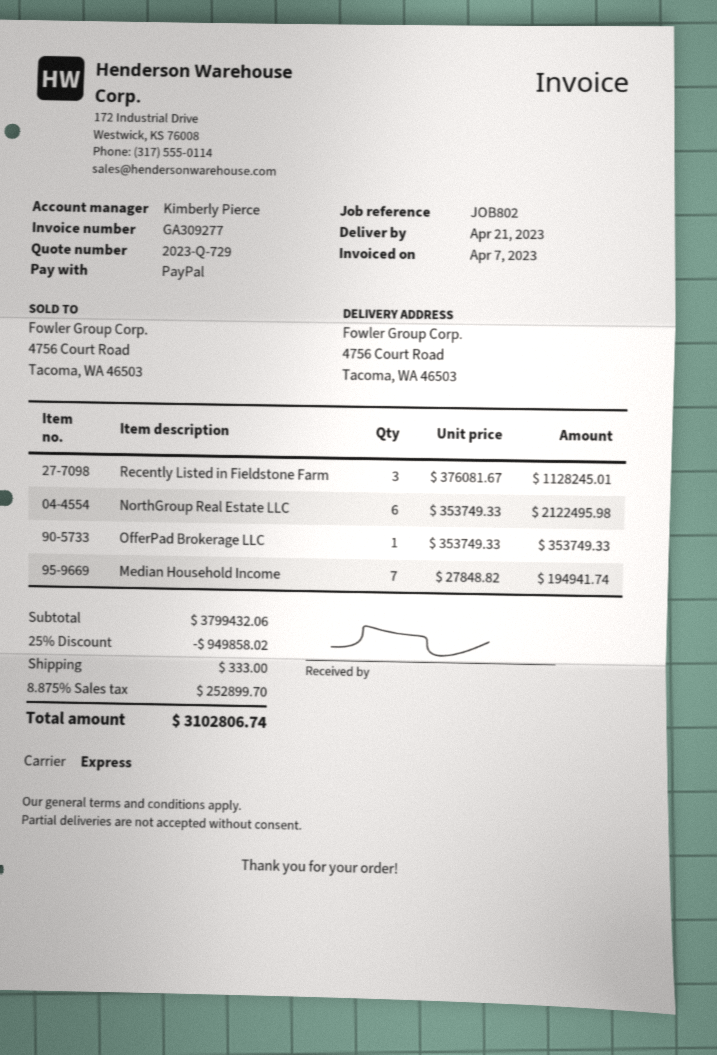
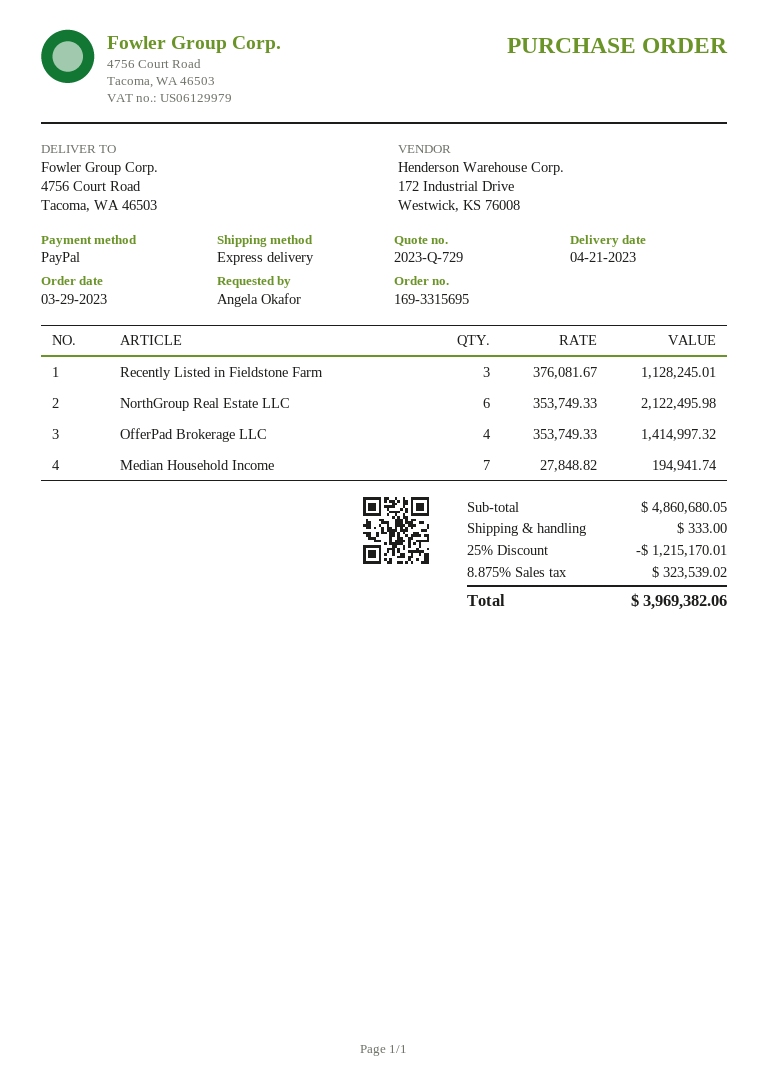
OfferPad Brokerage LLC: 1 x 353749.33 = 353749.33 -> 4 x 353749.33 = 1414997.32
subtotal: 3799432.06 -> 4860680.05
discount: 25% = 949858.02 -> 25% = 1215170.01
tax: 8.875% = 252899.70 -> 8.875% = 323539.02
total: 3102806.74 -> 3969382.06

